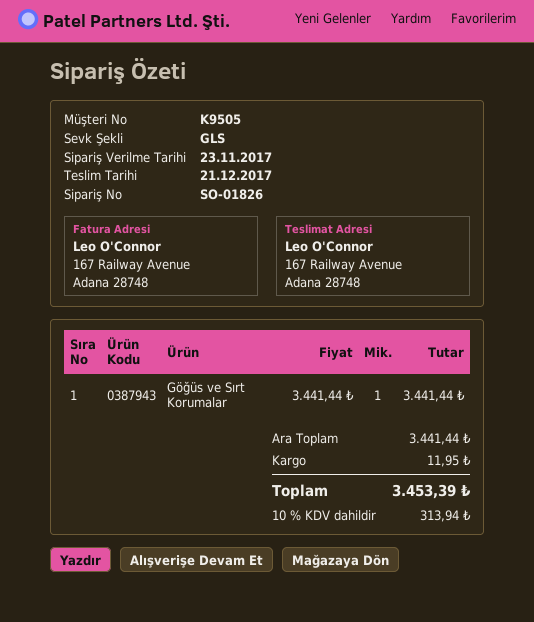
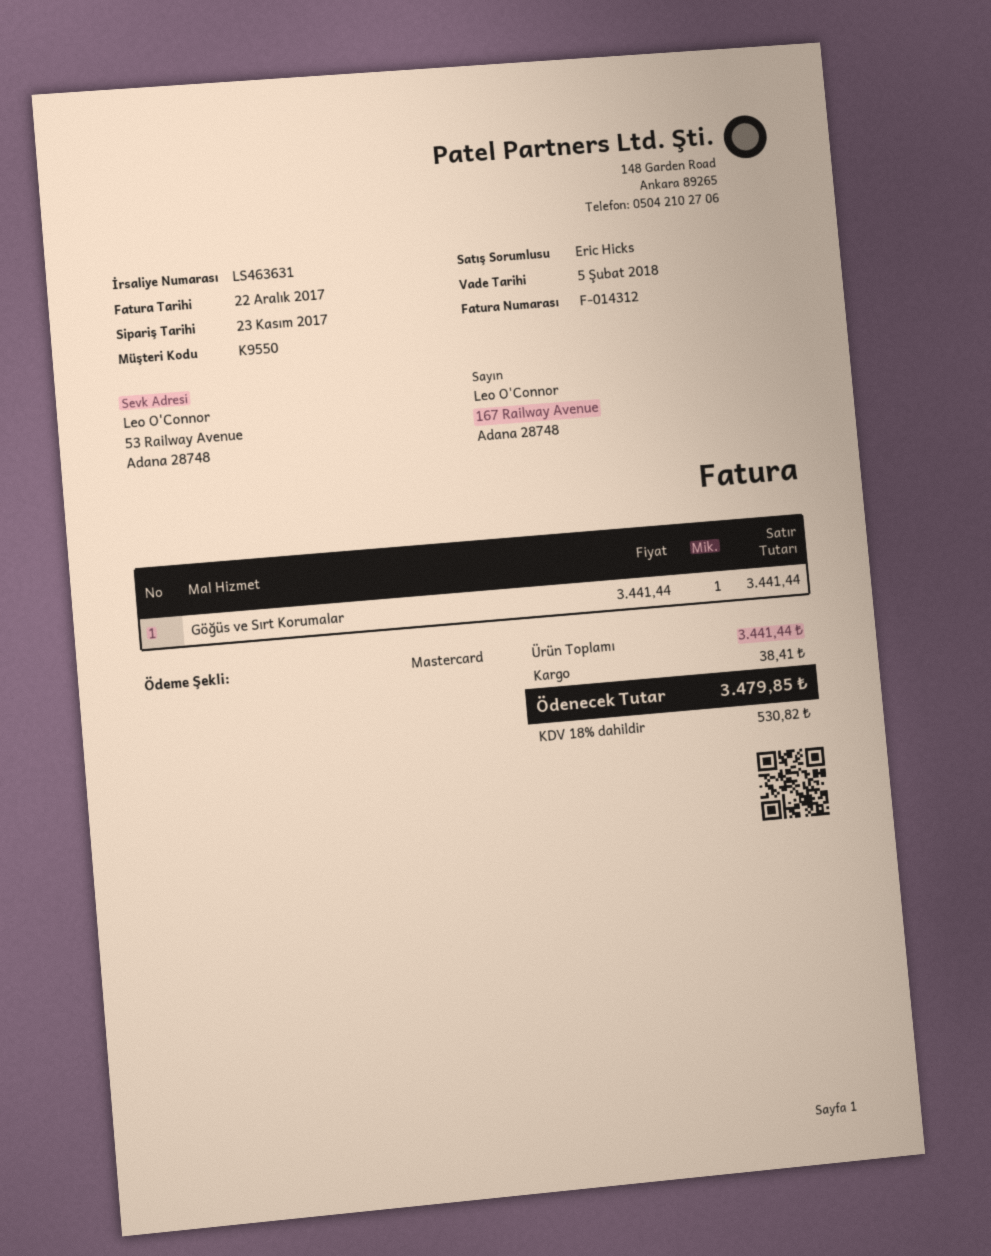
customer number: K9505 -> K9550
ship to: 167 Railway Avenue, Adana 28748 -> 53 Railway Avenue, Adana 28748
shipping: 11.95 -> 38.41
tax: 10% = 313.94 -> 18% = 530.82
total: 3453.39 -> 3479.85

